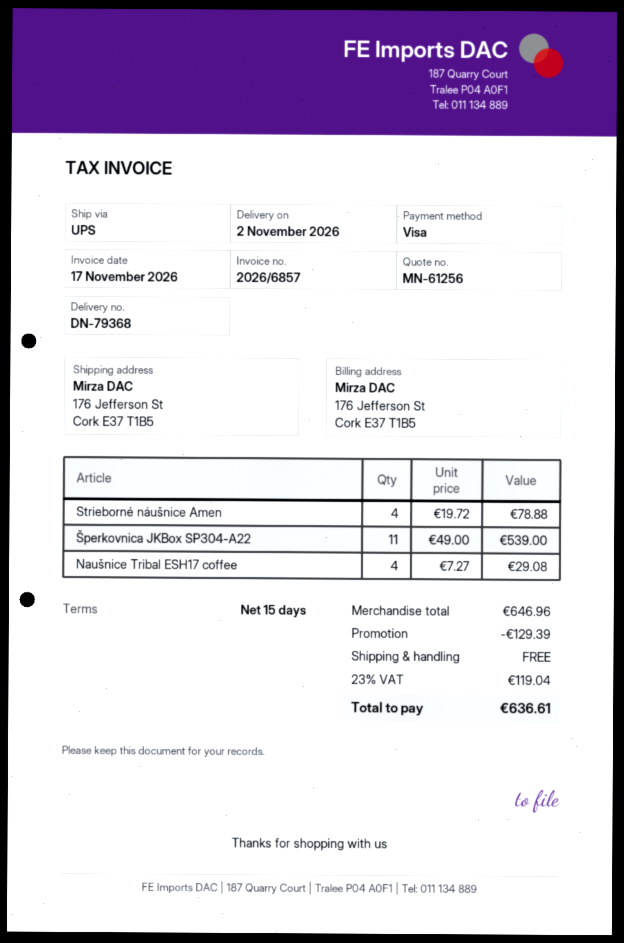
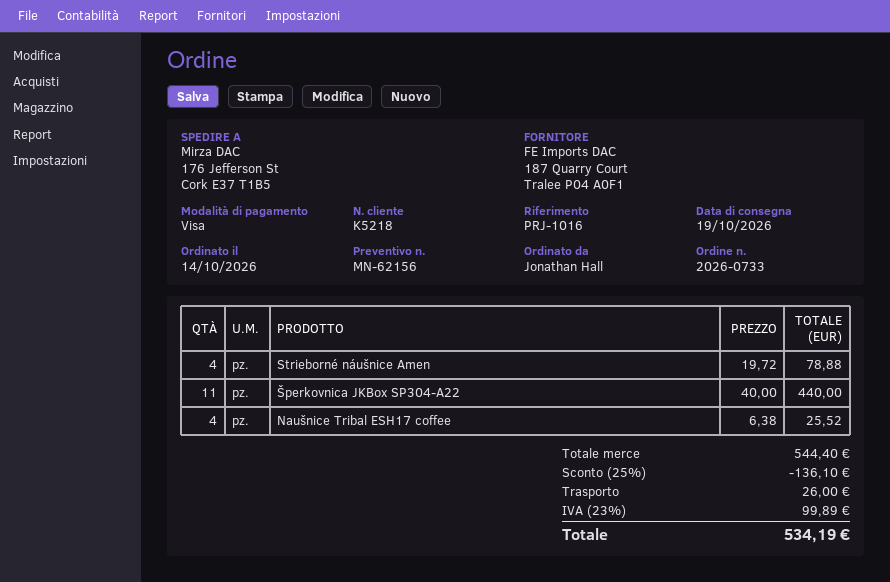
quote number: MN-61256 -> MN-62156
delivery date: 2026-11-02 -> 2026-10-19
Šperkovnica JKBox SP304-A22: 11 x 49.00 = 539.00 -> 11 x 40.00 = 440.00
Naušnice Tribal ESH17 coffee: 4 x 7.27 = 29.08 -> 4 x 6.38 = 25.52
subtotal: 646.96 -> 544.40
discount: 129.39 -> 136.10
shipping: 0.00 -> 26.00
tax: 23% = 119.04 -> 23% = 99.89
total: 636.61 -> 534.19

